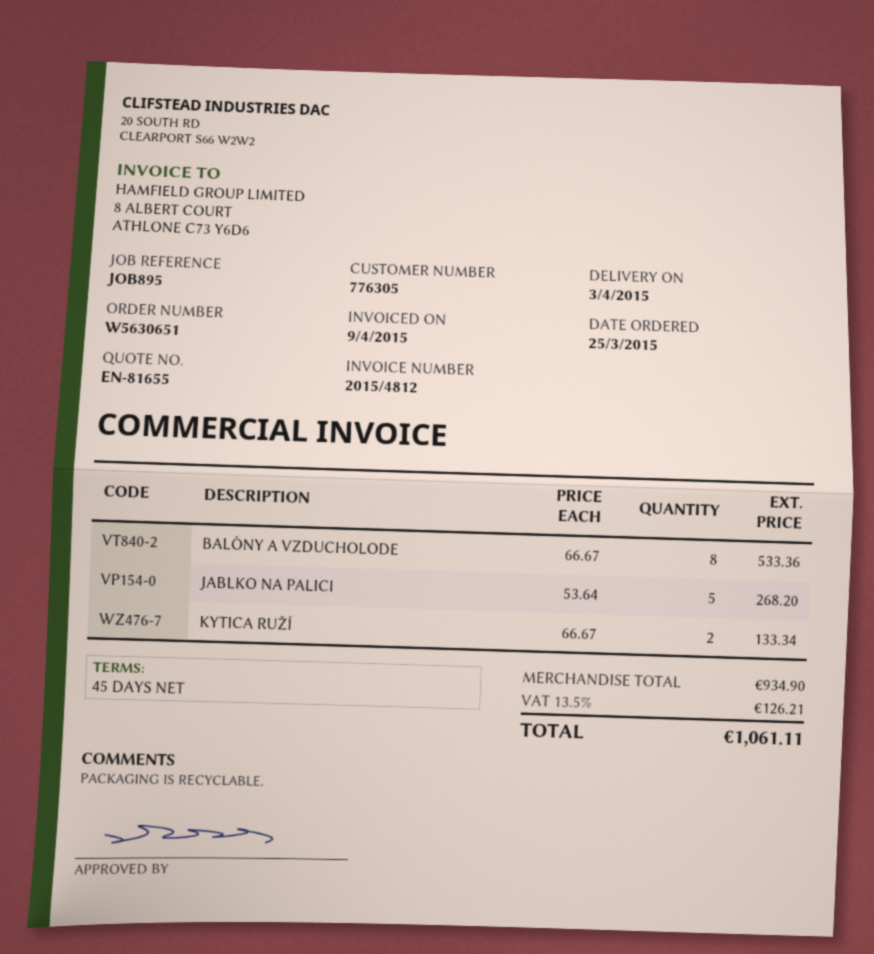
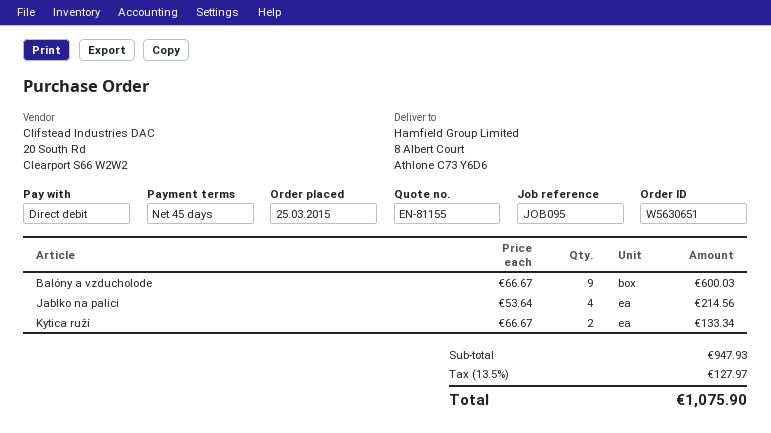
quote number: EN-81655 -> EN-81155
reference: JOB895 -> JOB095
BALÓNY A VZDUCHOLODE: 8 x 66.67 = 533.36 -> 9 x 66.67 = 600.03
JABLKO NA PALICI: 5 x 53.64 = 268.20 -> 4 x 53.64 = 214.56
subtotal: 934.90 -> 947.93
tax: 13.5% = 126.21 -> 13.5% = 127.97
total: 1061.11 -> 1075.90

